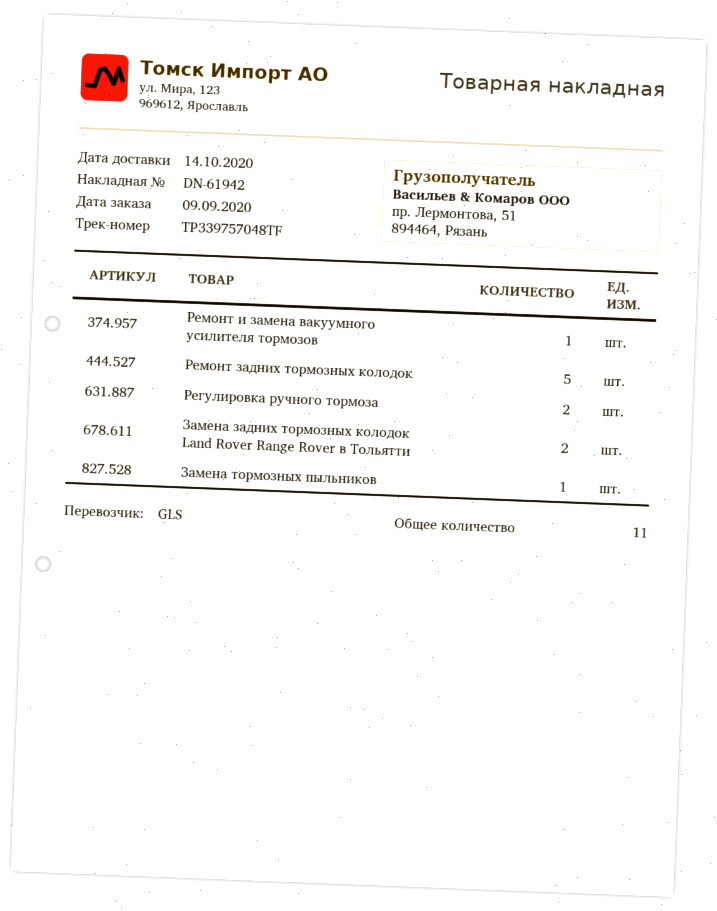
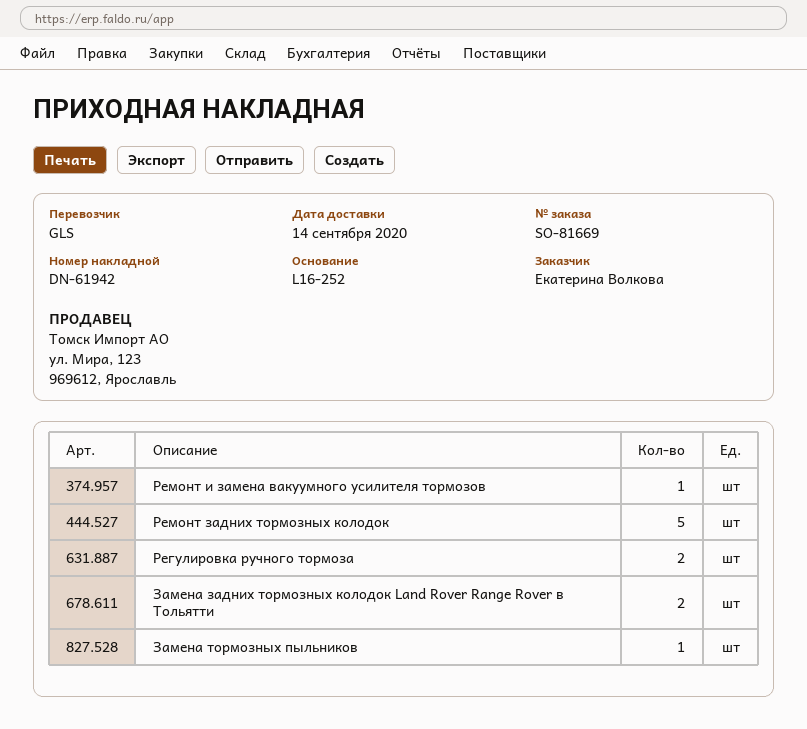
delivery date: 2020-10-14 -> 2020-09-14

